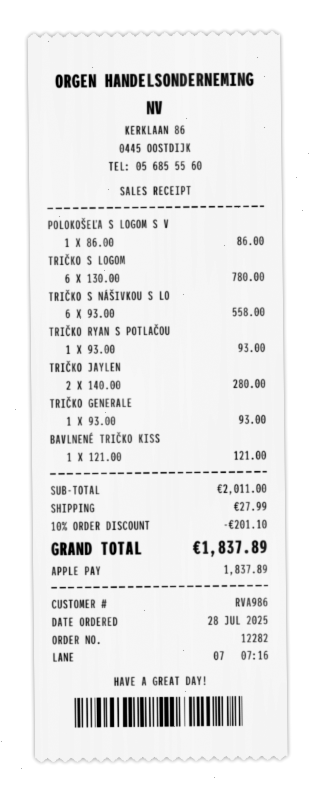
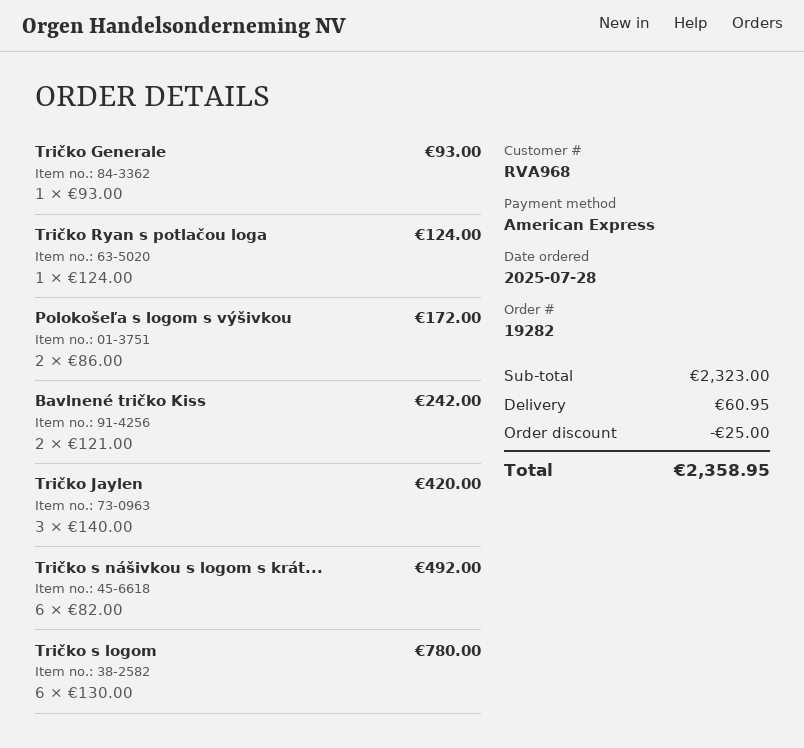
order number: 12282 -> 19282
customer number: RVA986 -> RVA968
payment method: Apple Pay -> American Express
POLOKOŠEĽA S LOGOM S V: 1 x 86.00 = 86.00 -> 2 x 86.00 = 172.00
TRIČKO S NÁŠIVKOU S LO: 6 x 93.00 = 558.00 -> 6 x 82.00 = 492.00
TRIČKO RYAN S POTLAČOU: 1 x 93.00 = 93.00 -> 1 x 124.00 = 124.00
TRIČKO JAYLEN: 2 x 140.00 = 280.00 -> 3 x 140.00 = 420.00
BAVLNENÉ TRIČKO KISS: 1 x 121.00 = 121.00 -> 2 x 121.00 = 242.00
subtotal: 2011.00 -> 2323.00
discount: 201.10 -> 25.00
shipping: 27.99 -> 60.95
total: 1837.89 -> 2358.95

